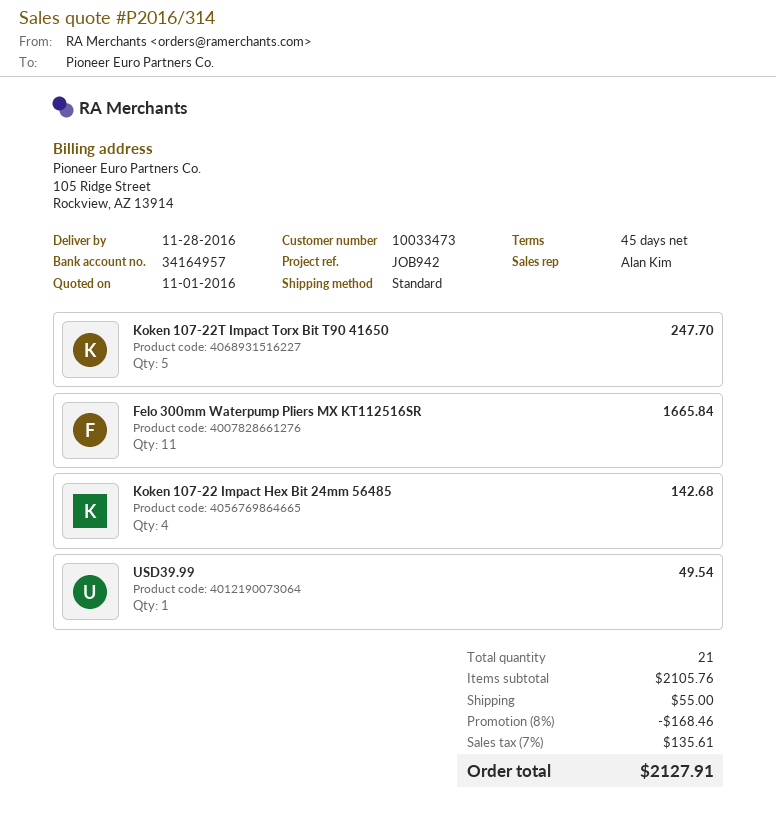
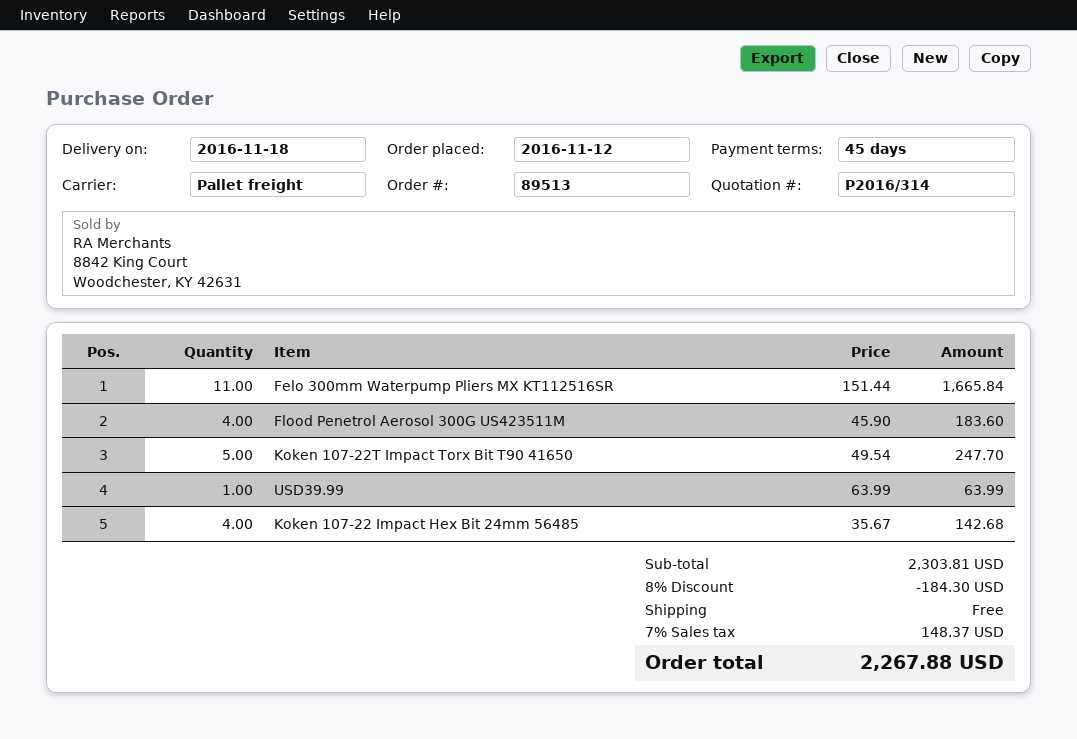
delivery date: 2016-11-28 -> 2016-11-18
shipping method: standard -> pallet freight
USD39.99: 1 for 49.54 -> 1 for 63.99
Flood Penetrol Aerosol 300G US423511M: none -> 4 for 183.60
subtotal: 2105.76 -> 2303.81
discount: 8% = 168.46 -> 8% = 184.30
shipping: 55.00 -> 0.00
tax: 7% = 135.61 -> 7% = 148.37
total: 2127.91 -> 2267.88

